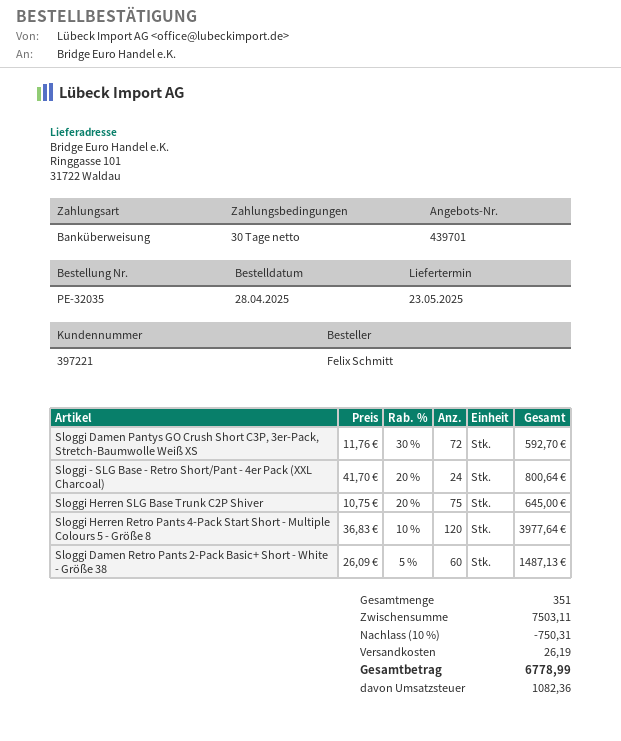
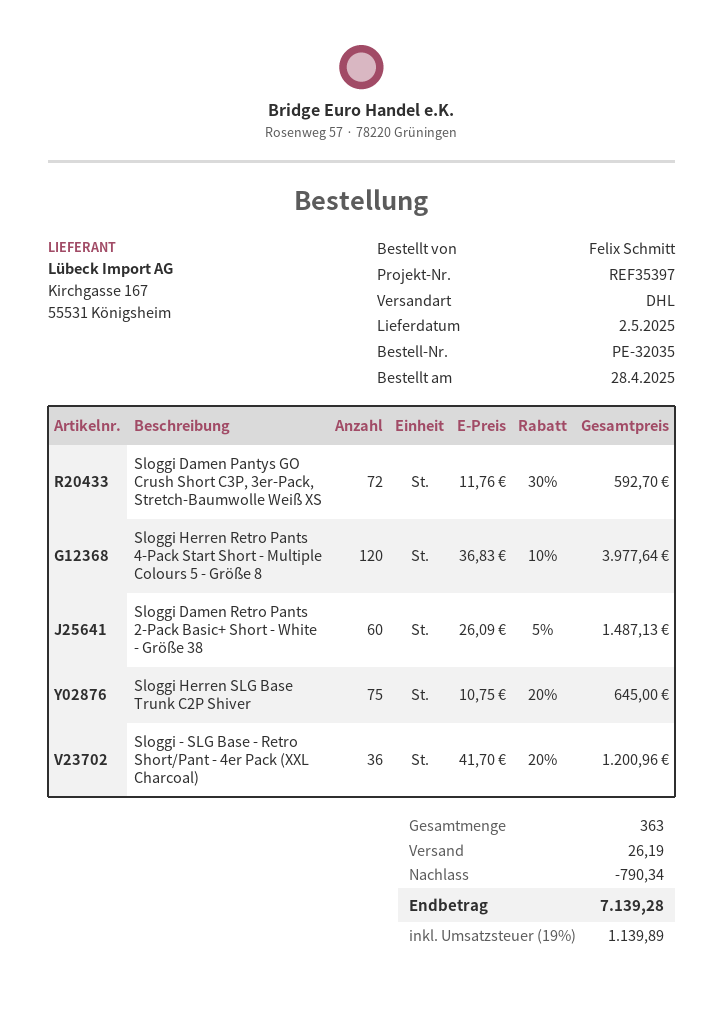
delivery date: 2025-05-23 -> 2025-05-02
Sloggi - SLG Base - Retro Short/Pant - 4er Pack (XXL Charcoal): 24 x 41.70 - 20% = 800.64 -> 36 x 41.70 - 20% = 1200.96
total quantity: 351 -> 363
discount: 750.31 -> 790.34
tax: 1082.36 -> 1139.89
total: 6778.99 -> 7139.28

